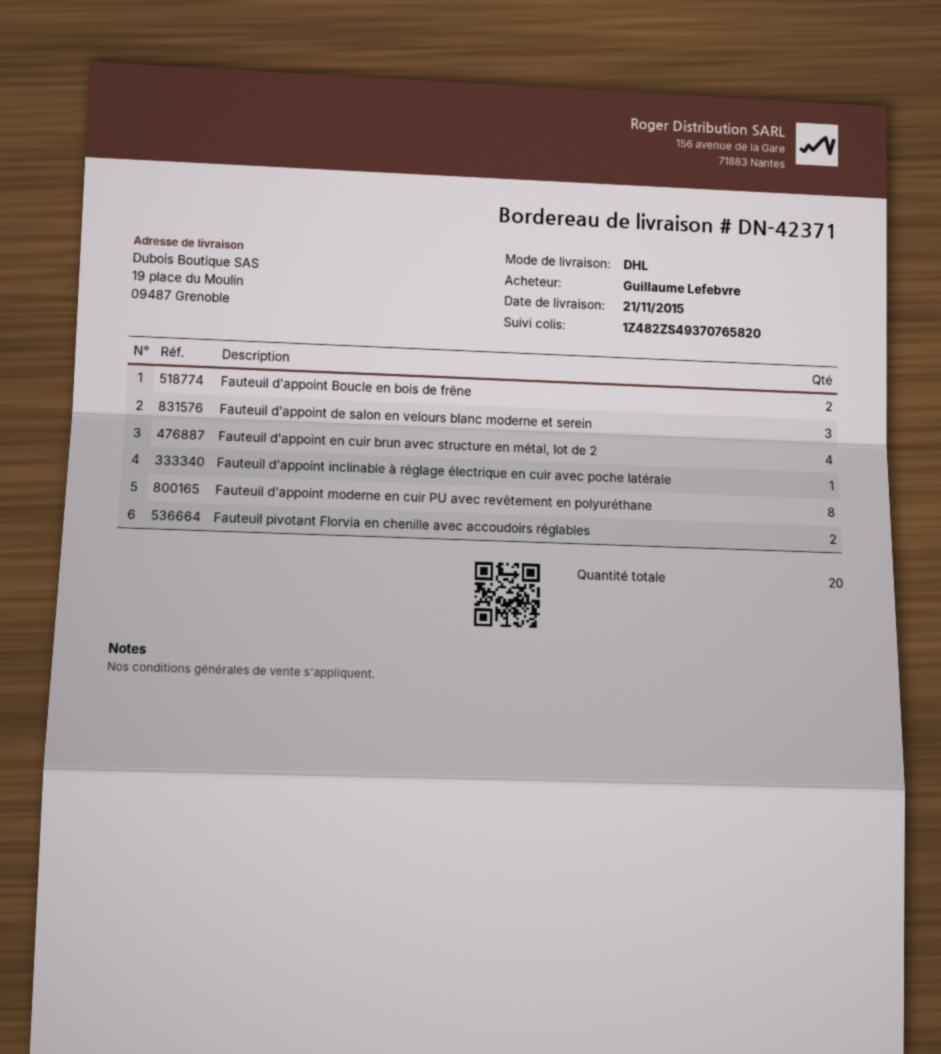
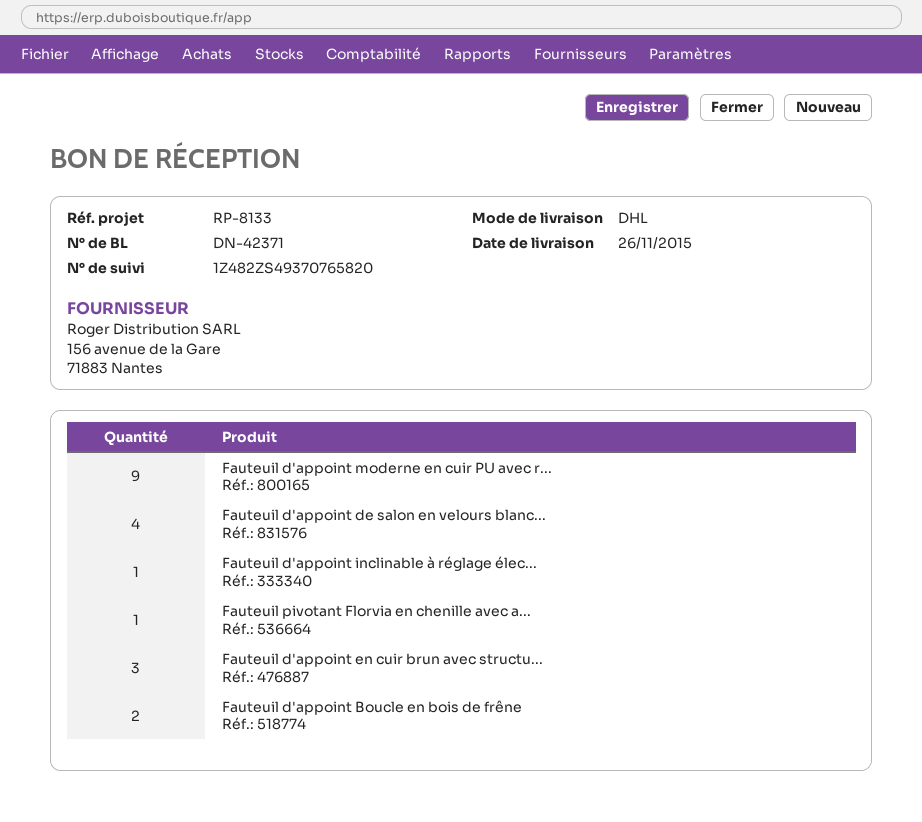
delivery date: 2015-11-21 -> 2015-11-26
Fauteuil d'appoint de salon en velours blanc moderne et serein: 3 -> 4
Fauteuil d'appoint en cuir brun avec structure en métal, lot de 2: 4 -> 3
Fauteuil d'appoint moderne en cuir PU avec revêtement en polyuréthane: 8 -> 9
Fauteuil pivotant Florvia en chenille avec accoudoirs réglables: 2 -> 1

